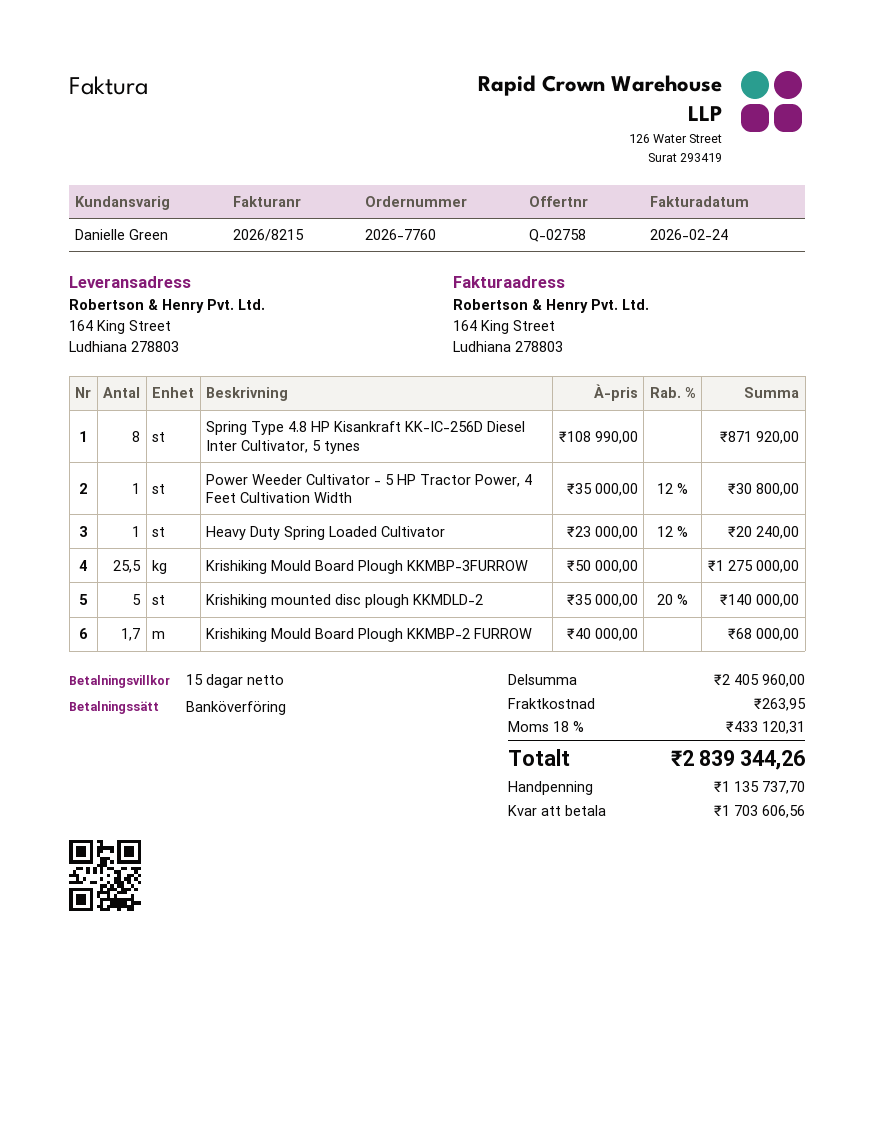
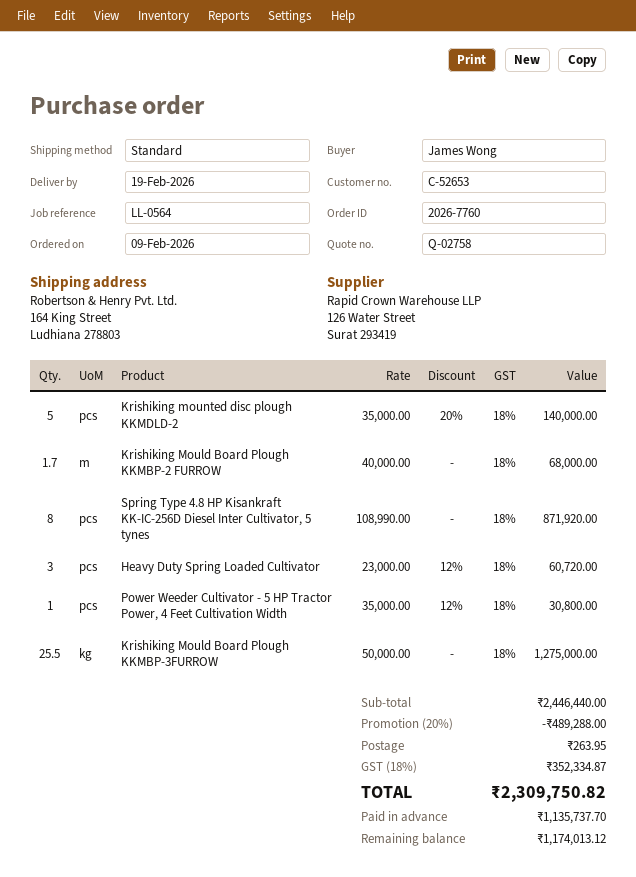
Heavy Duty Spring Loaded Cultivator: 1 x 23000.00 - 12% = 20240.00 -> 3 x 23000.00 - 12% = 60720.00
subtotal: 2405960.00 -> 2446440.00
discount: none -> 20% = 489288.00
tax: 18% = 433120.31 -> 18% = 352334.87
total: 2839344.26 -> 2309750.82
balance: 1703606.56 -> 1174013.12

